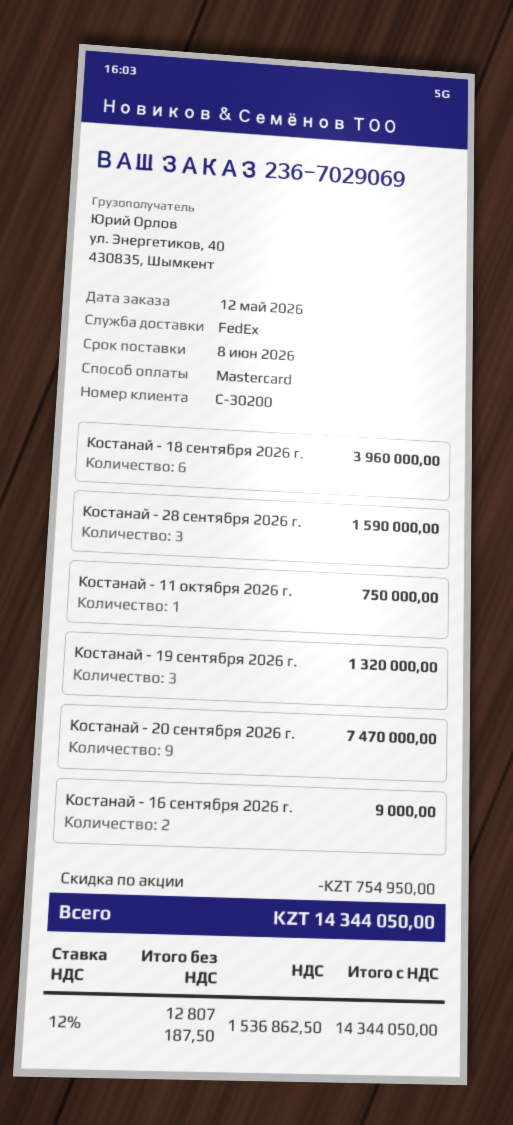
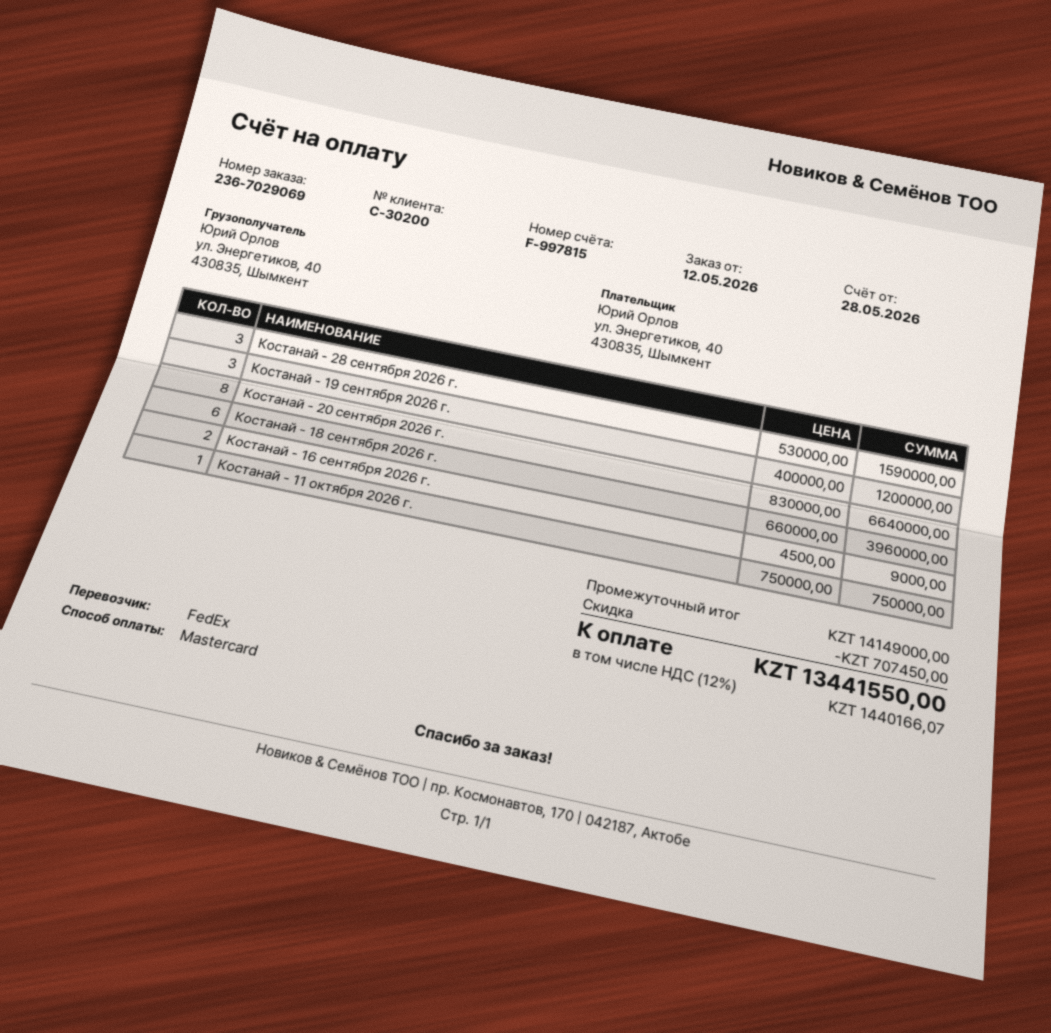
Костанай - 19 сентября 2026 г.: 3 for 1320000.00 -> 3 for 1200000.00
Костанай - 20 сентября 2026 г.: 9 for 7470000.00 -> 8 for 6640000.00
discount: 754950.00 -> 707450.00
tax: 12% = 1536862.50 -> 12% = 1440166.07
total: 14344050.00 -> 13441550.00

